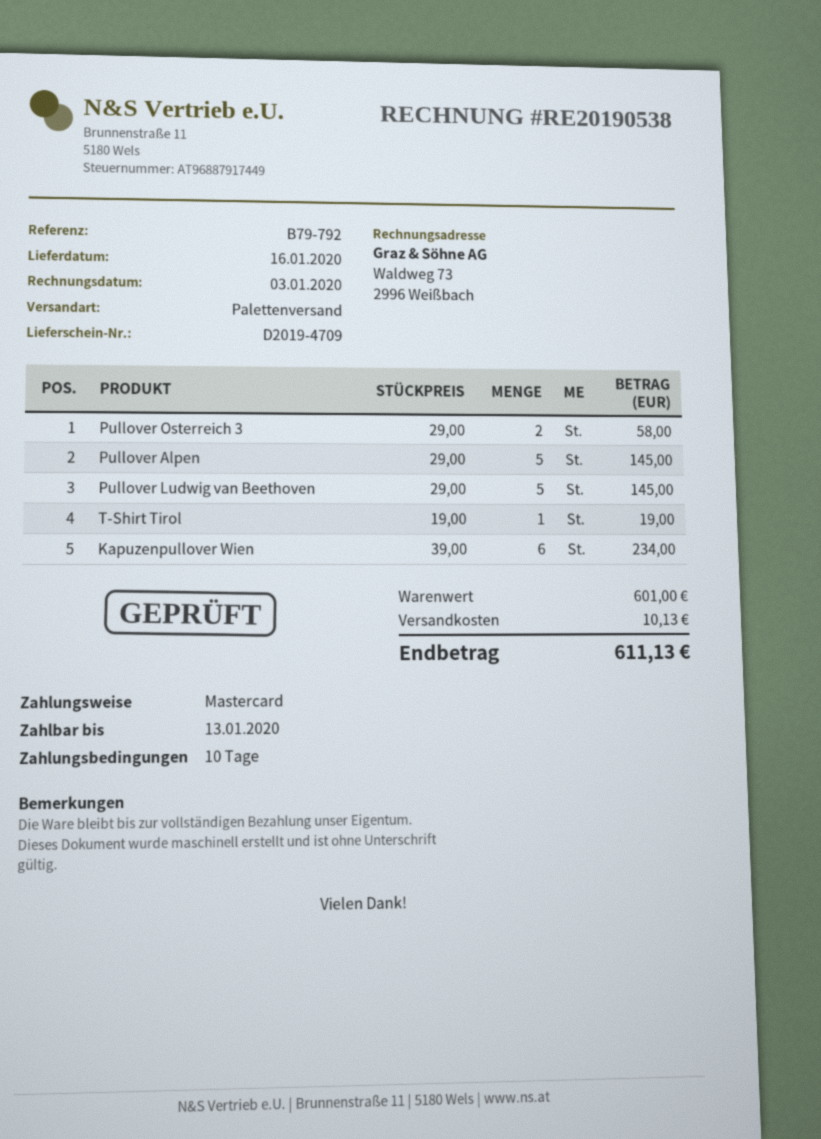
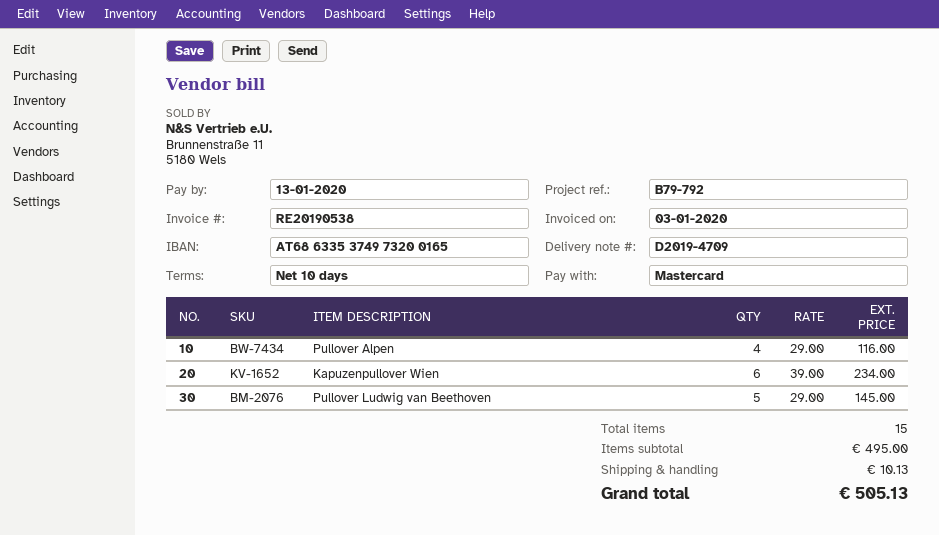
Pullover Osterreich 3: 2 x 29.00 = 58.00 -> none
Pullover Alpen: 5 x 29.00 = 145.00 -> 4 x 29.00 = 116.00
T-Shirt Tirol: 1 x 19.00 = 19.00 -> none
subtotal: 601.00 -> 495.00
total: 611.13 -> 505.13

